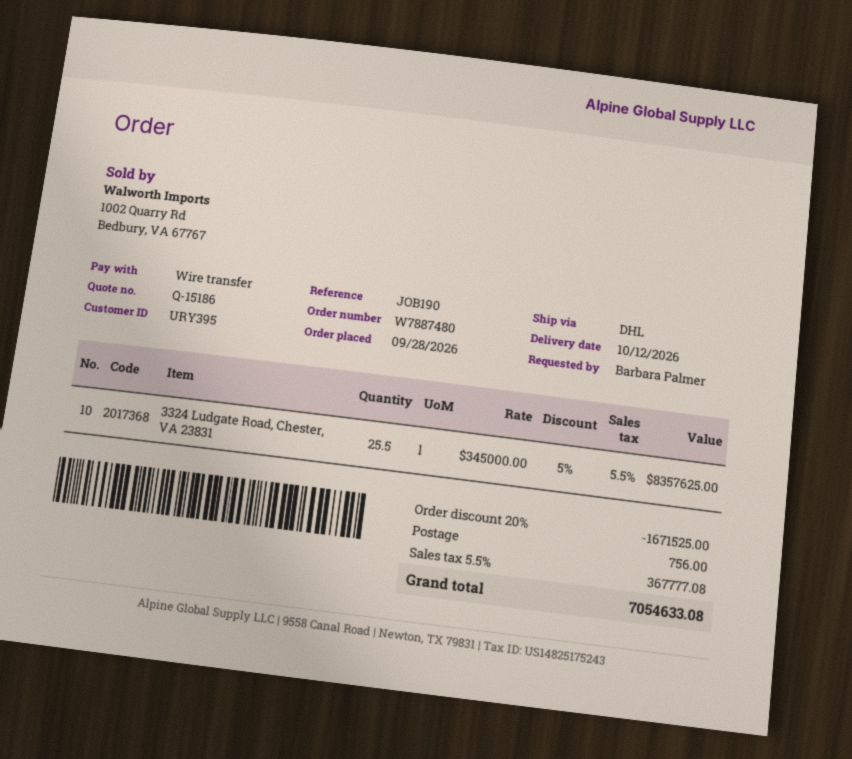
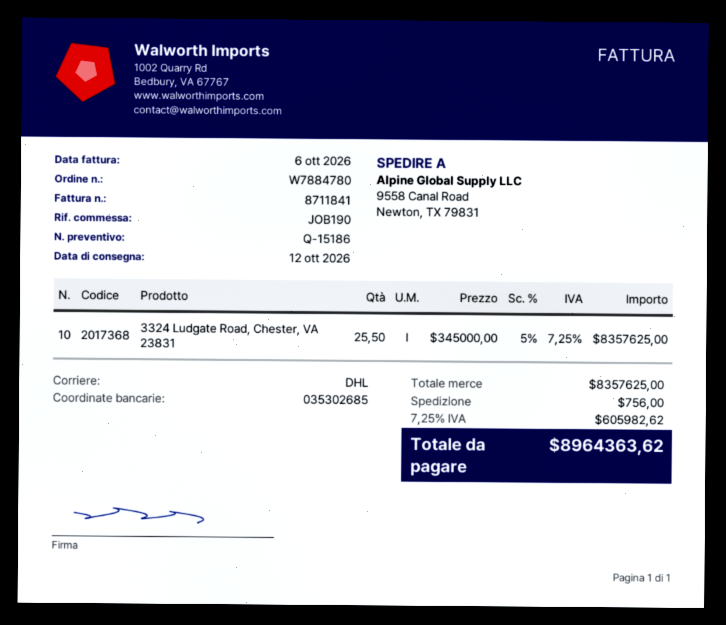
order number: W7887480 -> W7884780
discount: 20% = 1671525.00 -> none
tax: 5.5% = 367777.08 -> 7.25% = 605982.62
total: 7054633.08 -> 8964363.62

